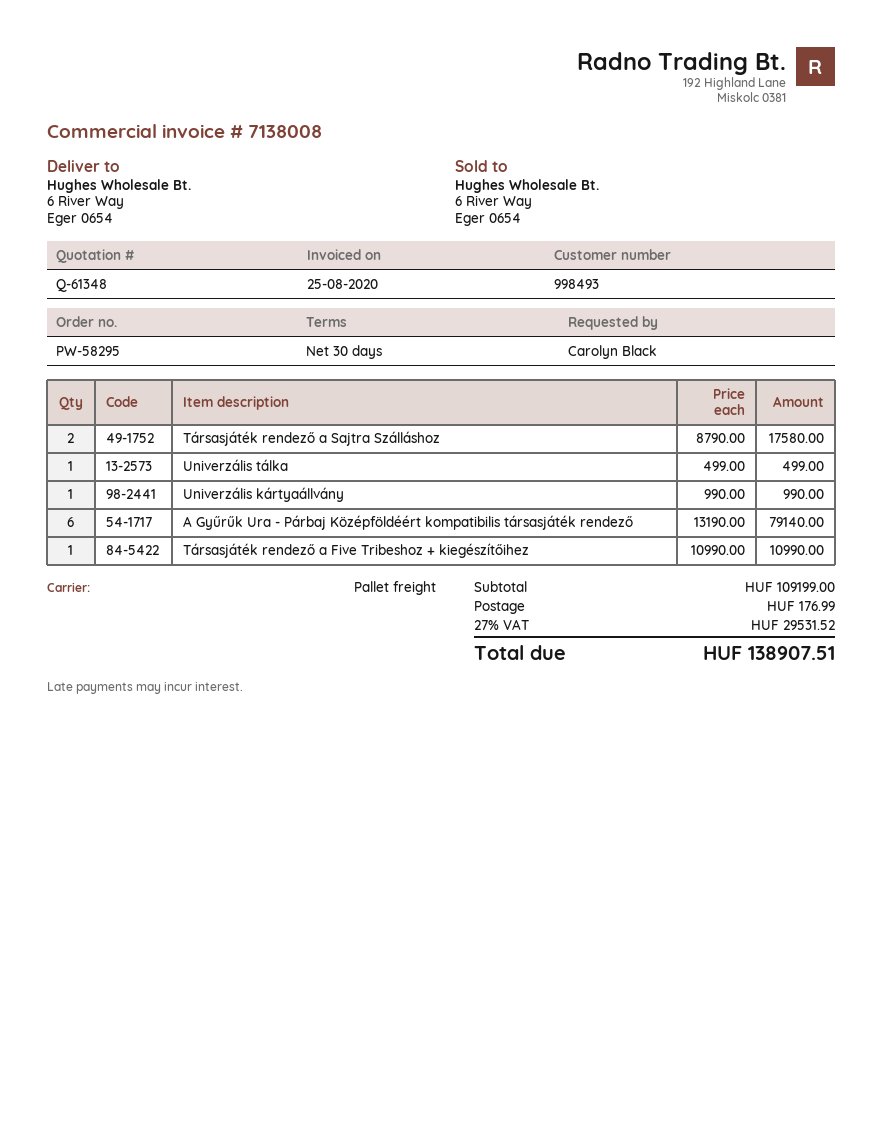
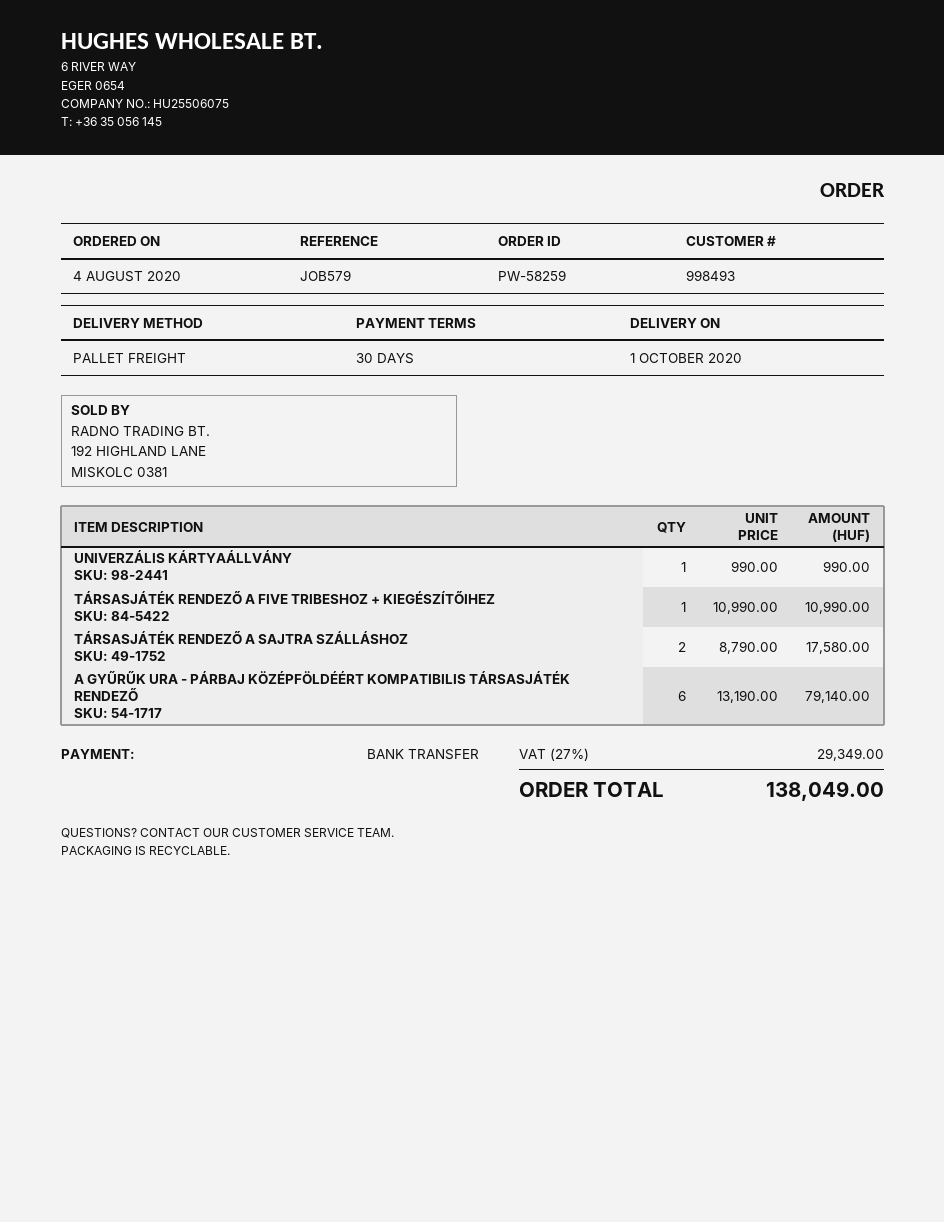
order number: PW-58295 -> PW-58259
Univerzális tálka: 1 x 499.00 = 499.00 -> none
shipping: 176.99 -> none
tax: 27% = 29531.52 -> 27% = 29349.00
total: 138907.51 -> 138049.00

